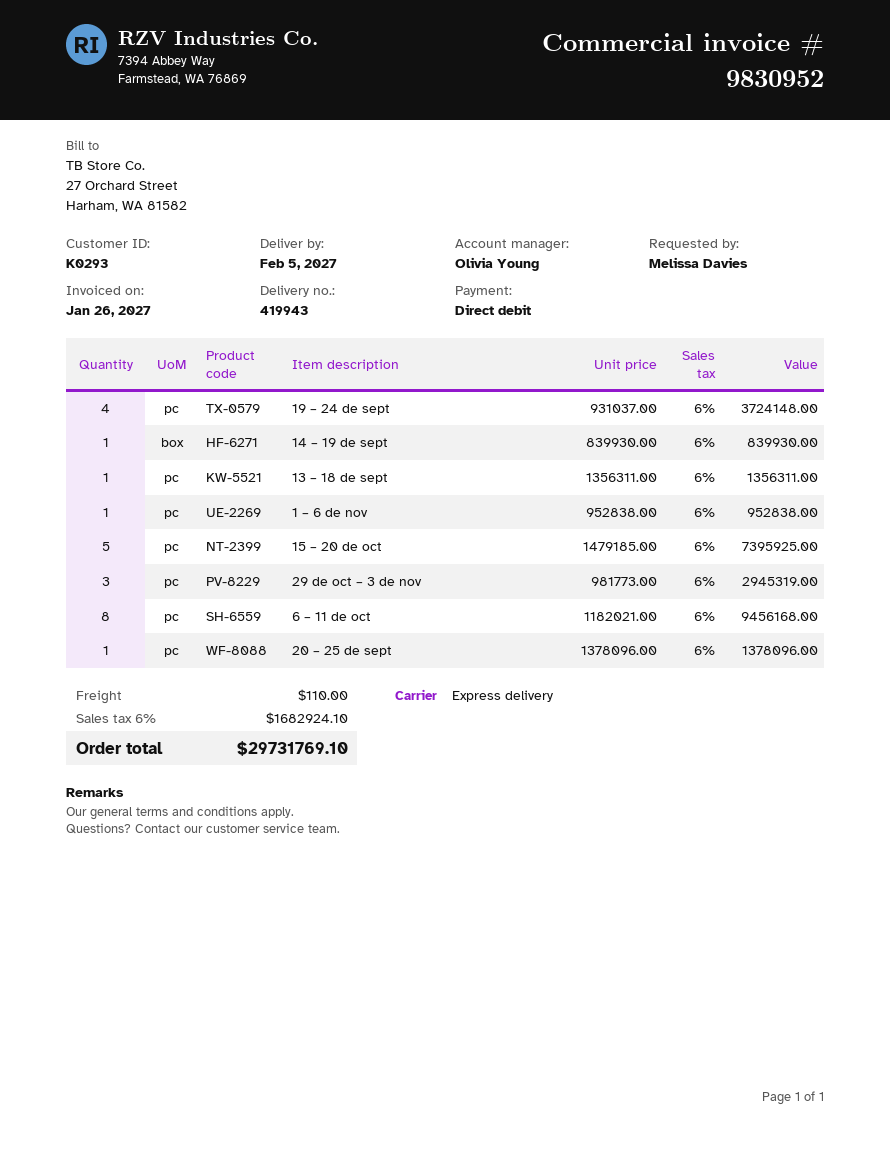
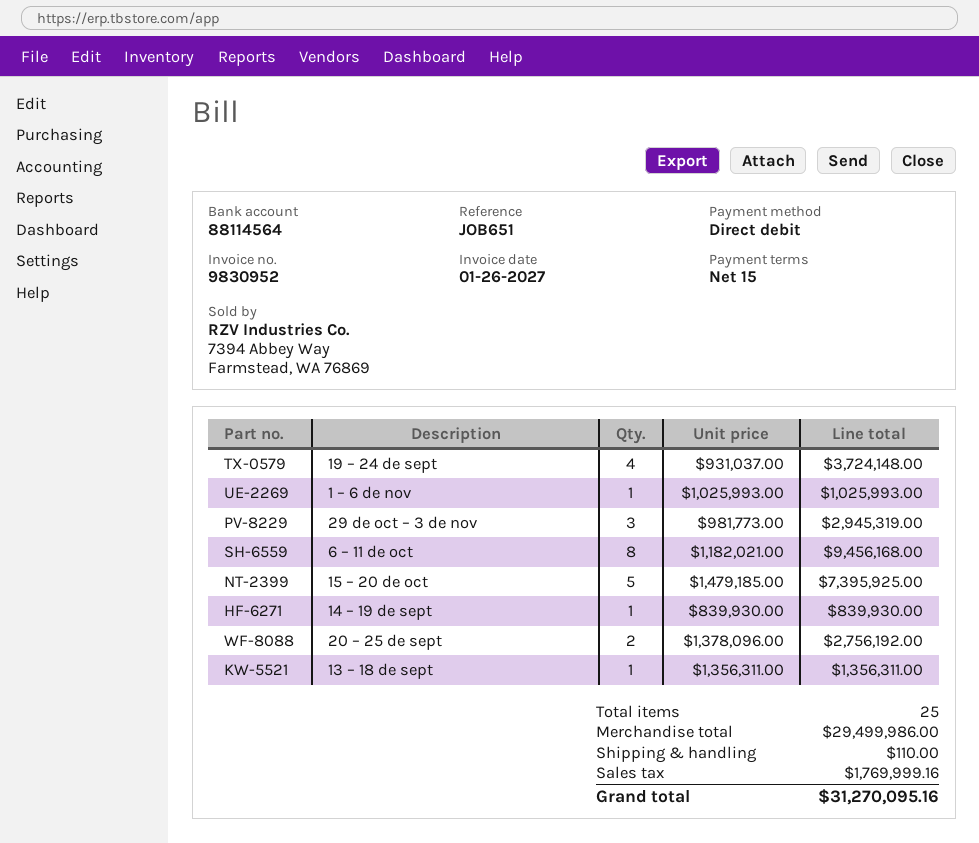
1 – 6 de nov: 1 x 952838.00 = 952838.00 -> 1 x 1025993.00 = 1025993.00
20 – 25 de sept: 1 x 1378096.00 = 1378096.00 -> 2 x 1378096.00 = 2756192.00
tax: 1682924.10 -> 1769999.16
total: 29731769.10 -> 31270095.16

